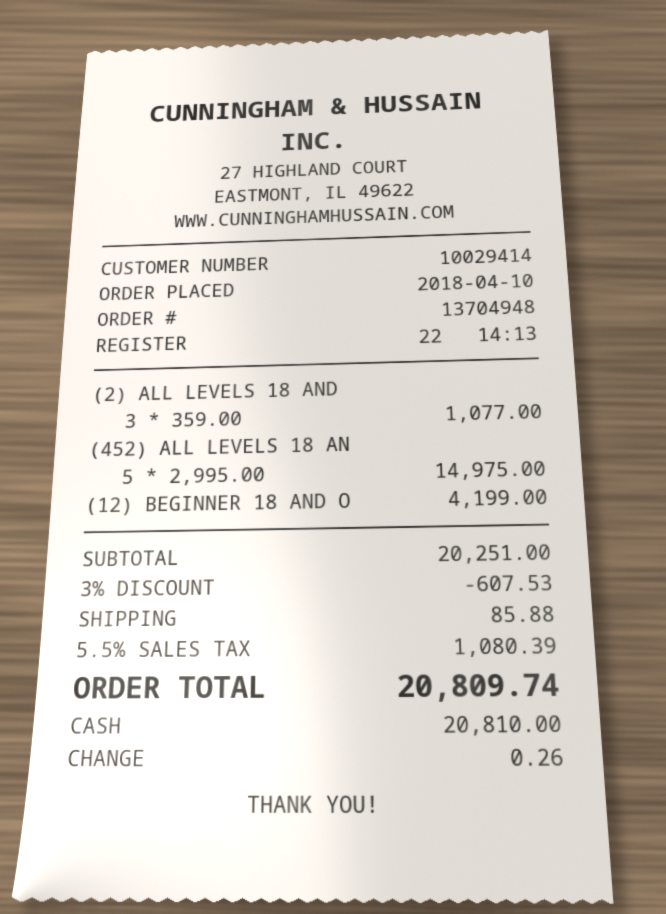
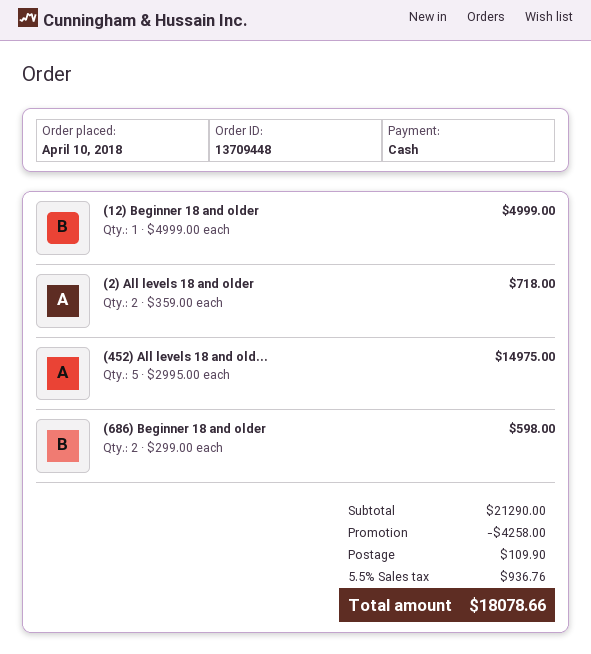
order number: 13704948 -> 13709448
(2) ALL LEVELS 18 AND: 3 x 359.00 = 1077.00 -> 2 x 359.00 = 718.00
(12) BEGINNER 18 AND O: 1 x 4199.00 = 4199.00 -> 1 x 4999.00 = 4999.00
(686) Beginner 18 and older: none -> 2 x 299.00 = 598.00
subtotal: 20251.00 -> 21290.00
discount: 607.53 -> 4258.00
shipping: 85.88 -> 109.90
tax: 5.5% = 1080.39 -> 5.5% = 936.76
total: 20809.74 -> 18078.66

